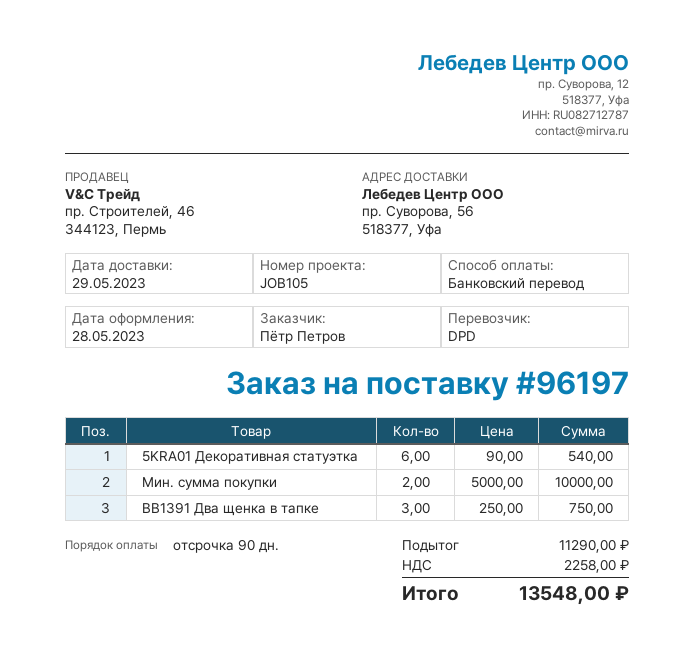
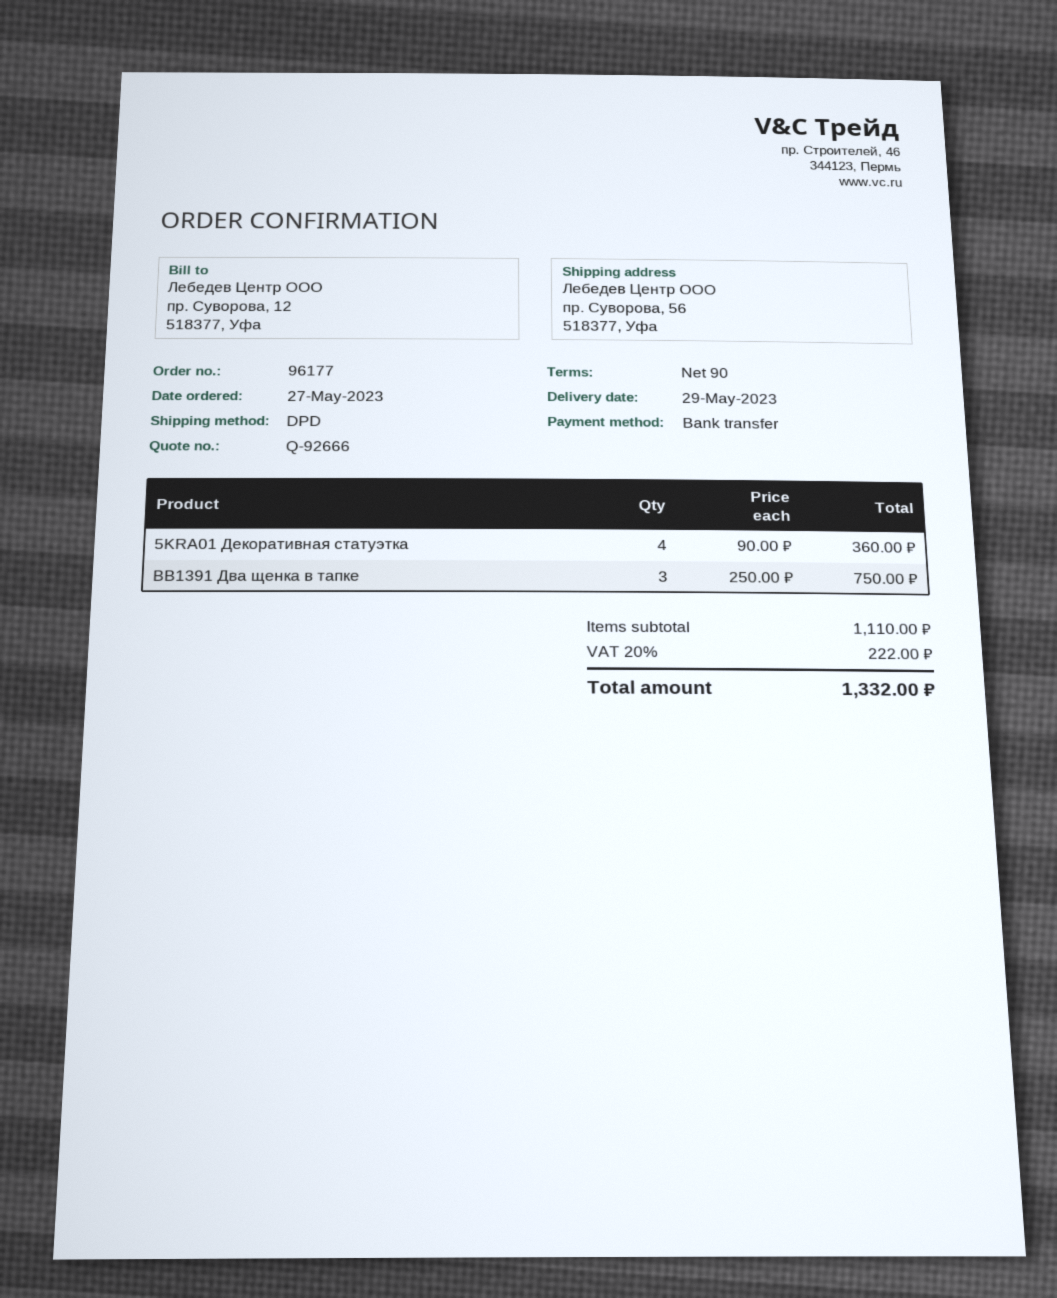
order number: 96197 -> 96177
order date: 2023-05-28 -> 2023-05-27
5KRA01 Декоративная статуэтка: 6 x 90.00 = 540.00 -> 4 x 90.00 = 360.00
Мин. сумма покупки: 2 x 5000.00 = 10000.00 -> none
subtotal: 11290.00 -> 1110.00
tax: 2258.00 -> 222.00
total: 13548.00 -> 1332.00

